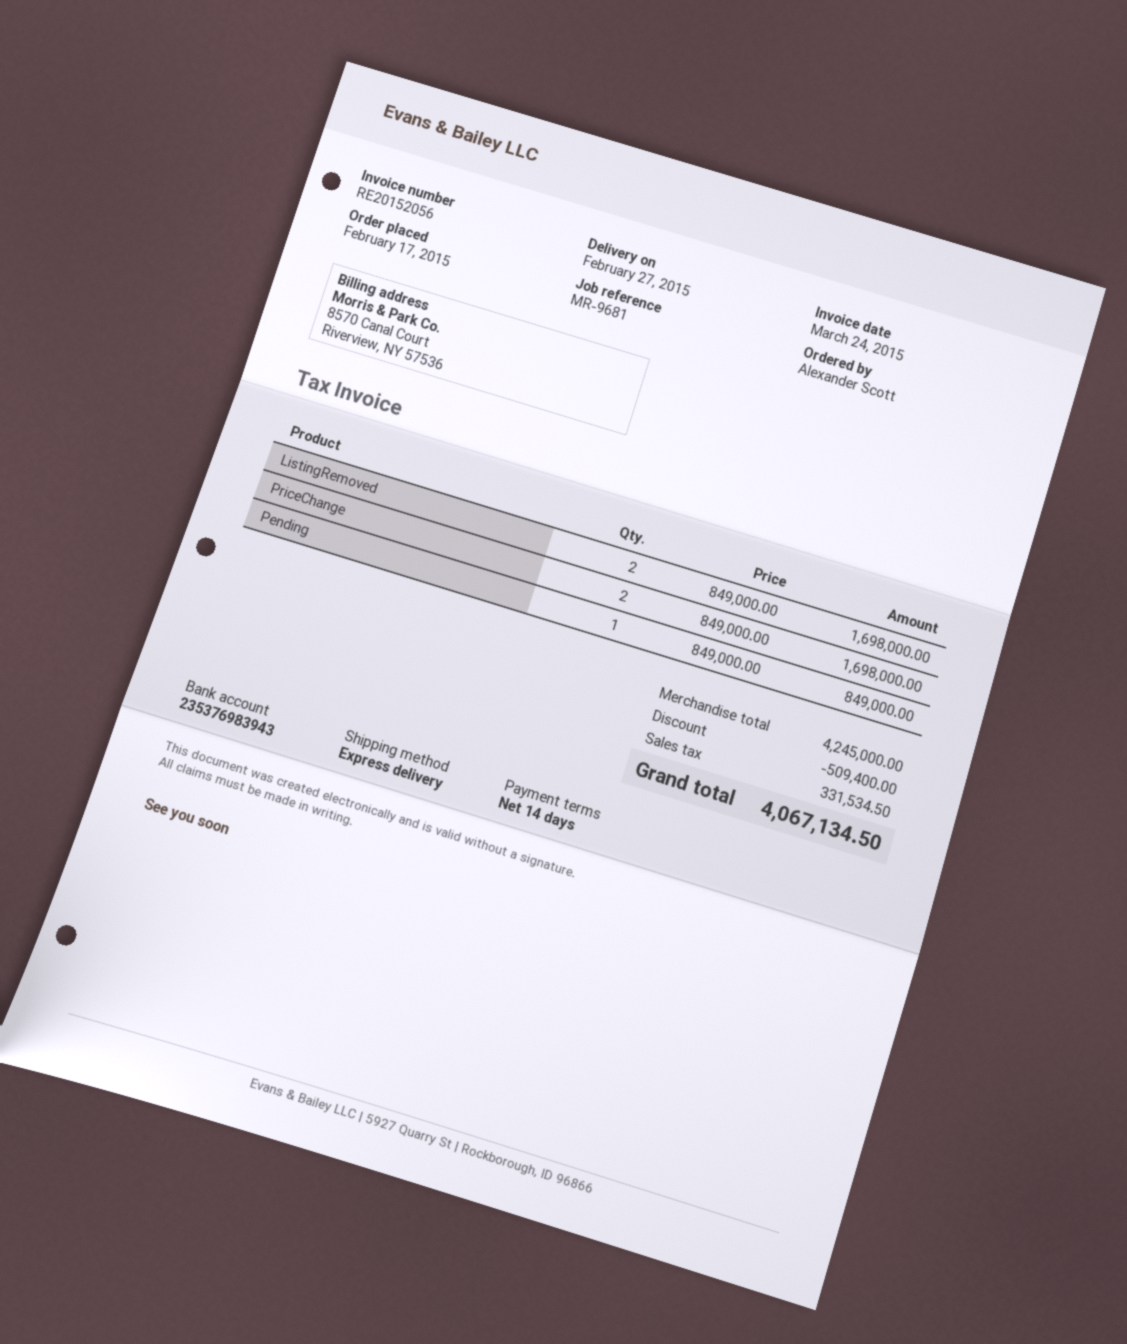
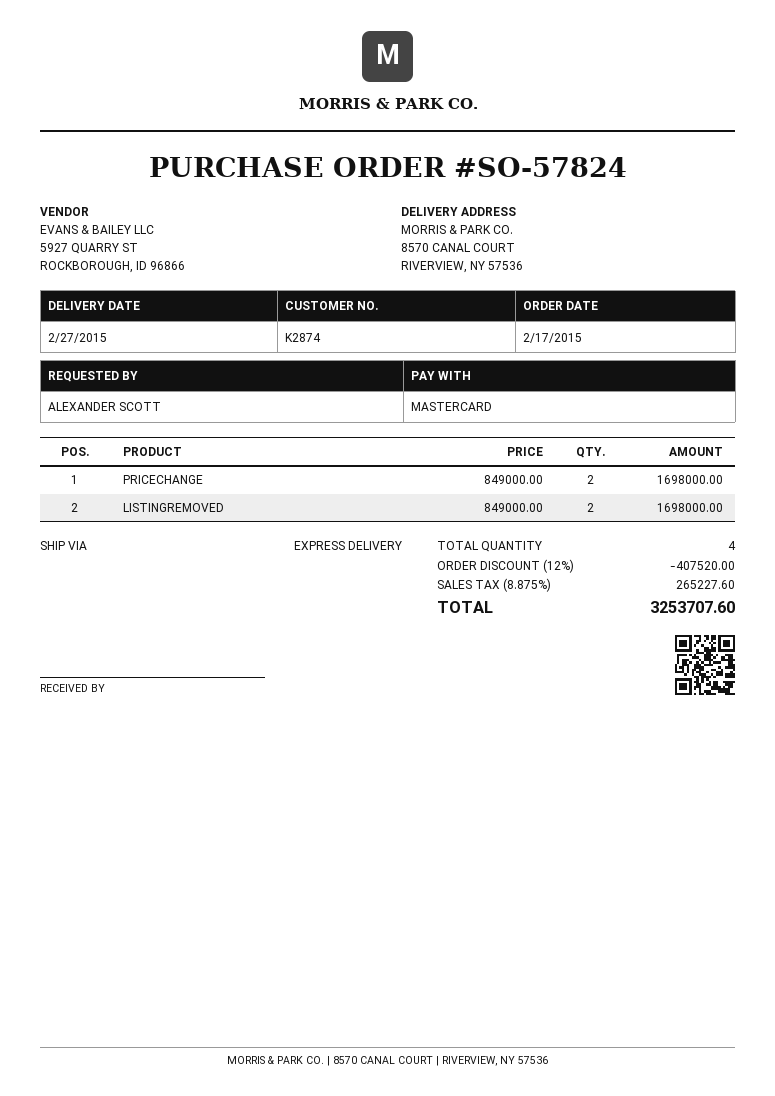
Pending: 1 x 849000.00 = 849000.00 -> none
discount: 509400.00 -> 407520.00
tax: 331534.50 -> 265227.60
total: 4067134.50 -> 3253707.60

